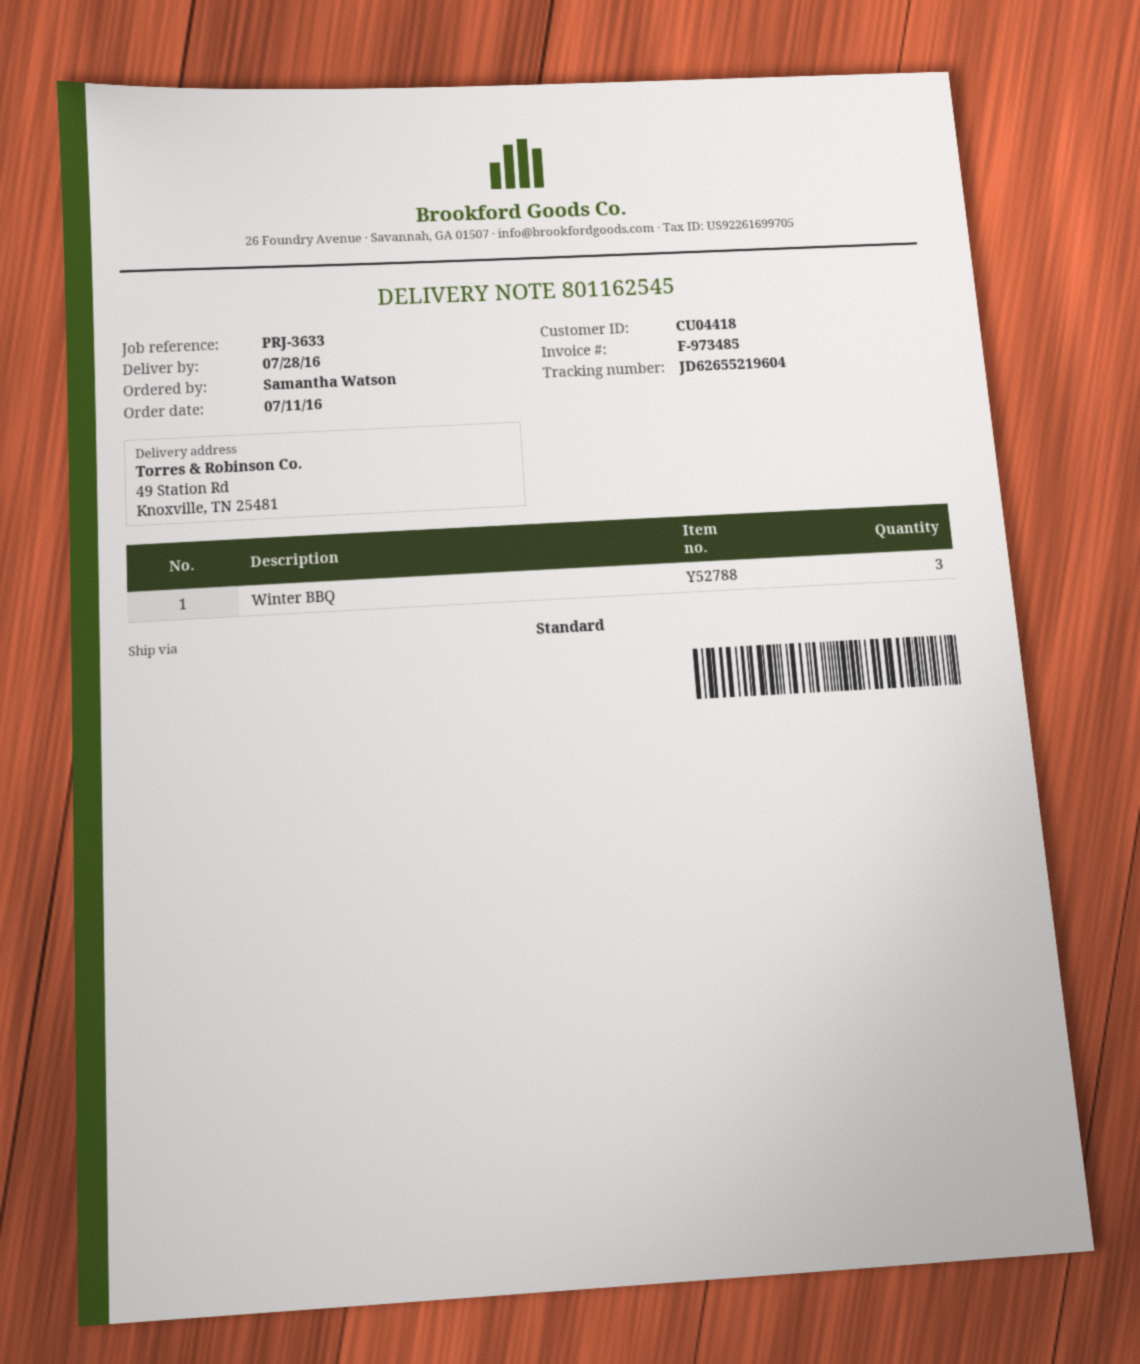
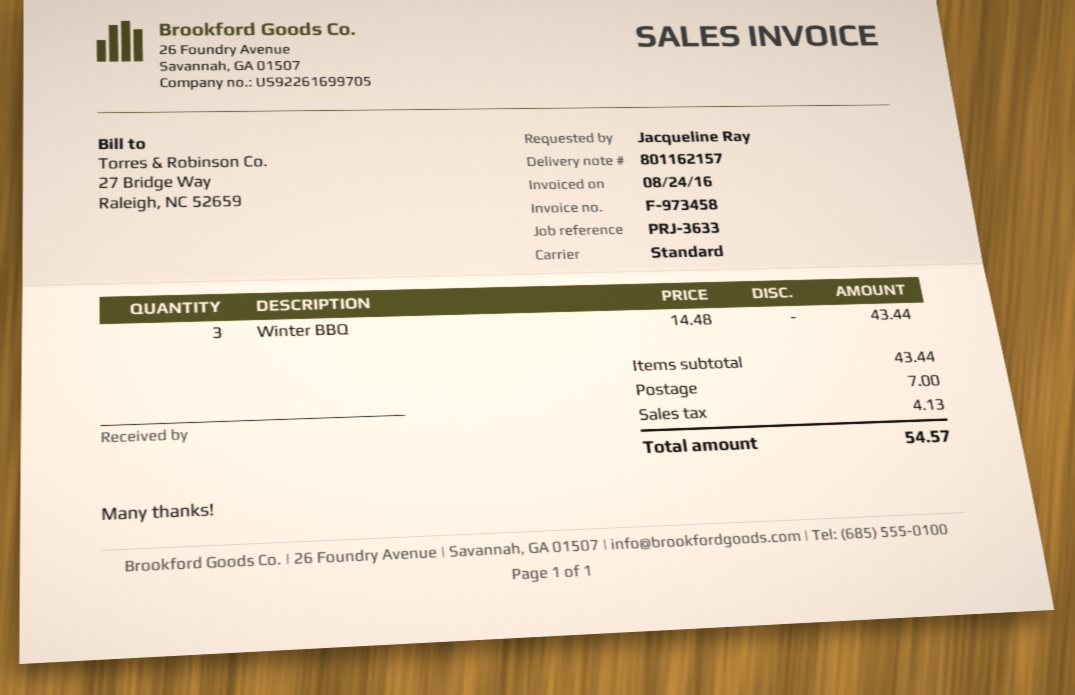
delivery note number: 801162545 -> 801162157
invoice number: F-973485 -> F-973458
ordered by: Samantha Watson -> Jacqueline Ray

